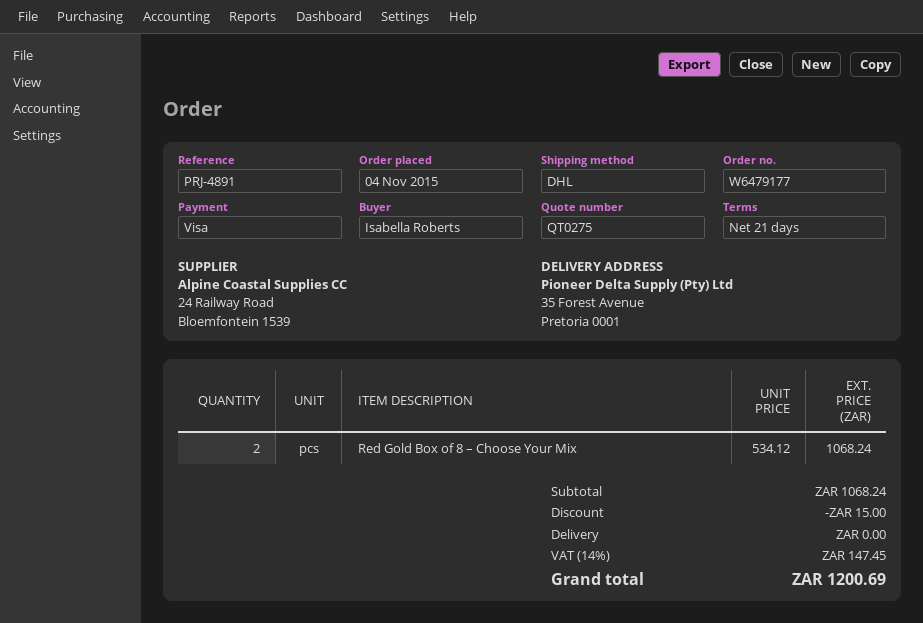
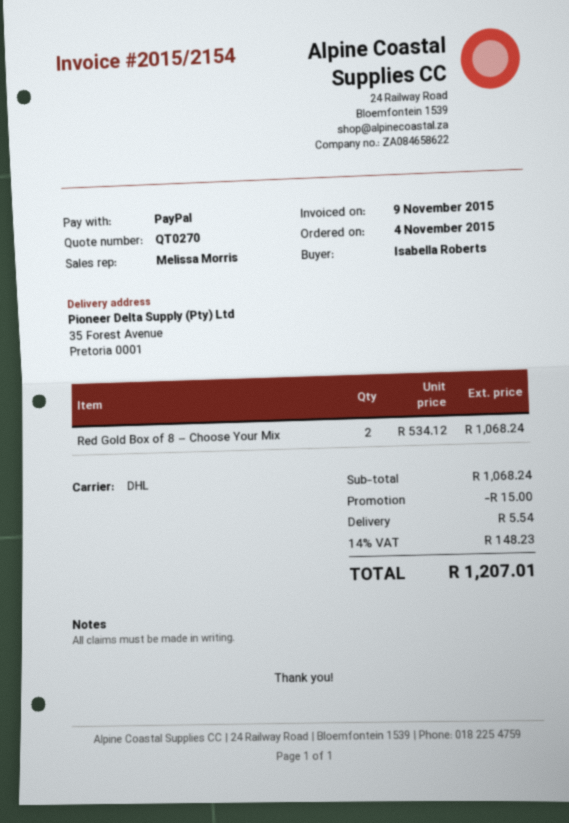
quote number: QT0275 -> QT0270
payment method: Visa -> PayPal
shipping: 0.00 -> 5.54
tax: 14% = 147.45 -> 14% = 148.23
total: 1200.69 -> 1207.01

